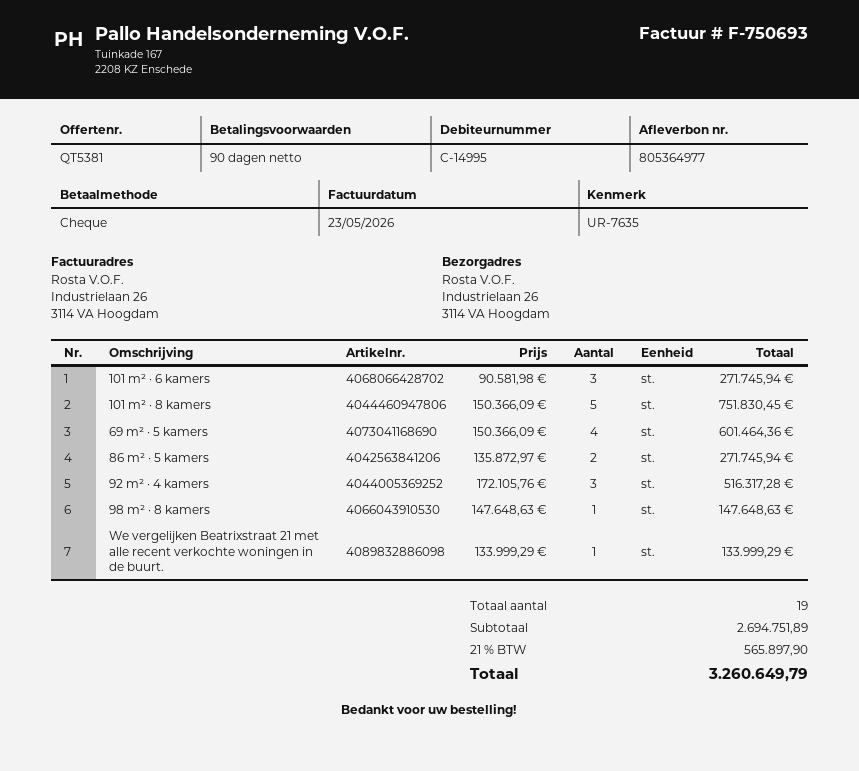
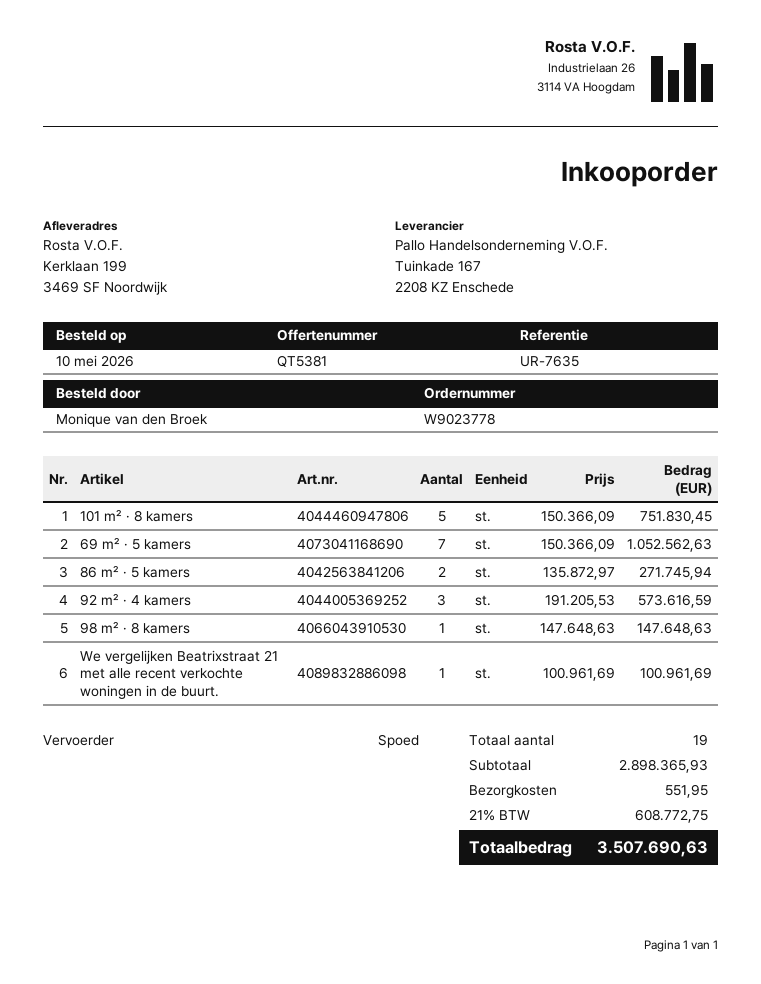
ship to: Industrielaan 26, 3114 VA Hoogdam -> Kerklaan 199, 3469 SF Noordwijk
101 m² · 6 kamers: 3 x 90581.98 = 271745.94 -> none
69 m² · 5 kamers: 4 x 150366.09 = 601464.36 -> 7 x 150366.09 = 1052562.63
92 m² · 4 kamers: 3 x 172105.76 = 516317.28 -> 3 x 191205.53 = 573616.59
We vergelijken Beatrixstraat 21 met alle recent verkochte woningen in de buurt.: 1 x 133999.29 = 133999.29 -> 1 x 100961.69 = 100961.69
subtotal: 2694751.89 -> 2898365.93
shipping: none -> 551.95
tax: 21% = 565897.90 -> 21% = 608772.75
total: 3260649.79 -> 3507690.63

